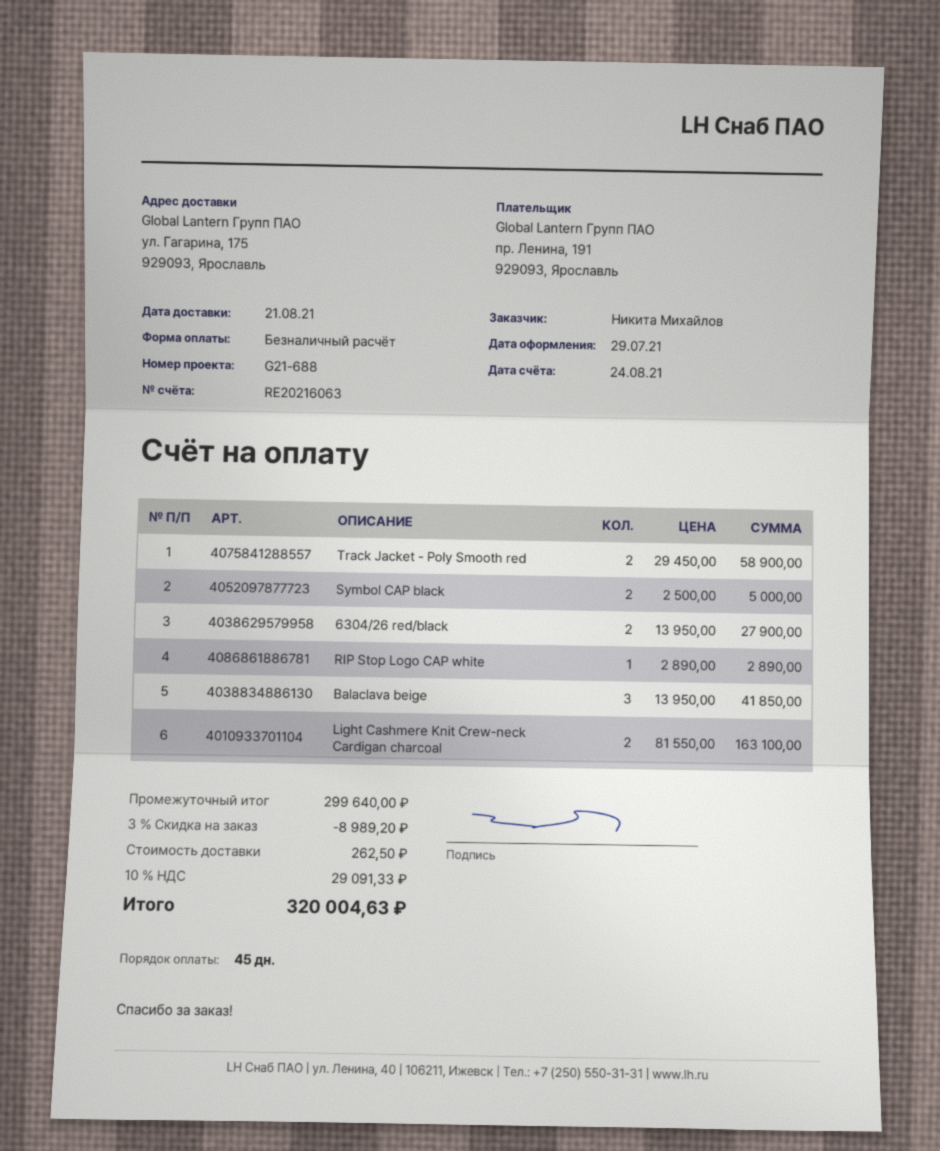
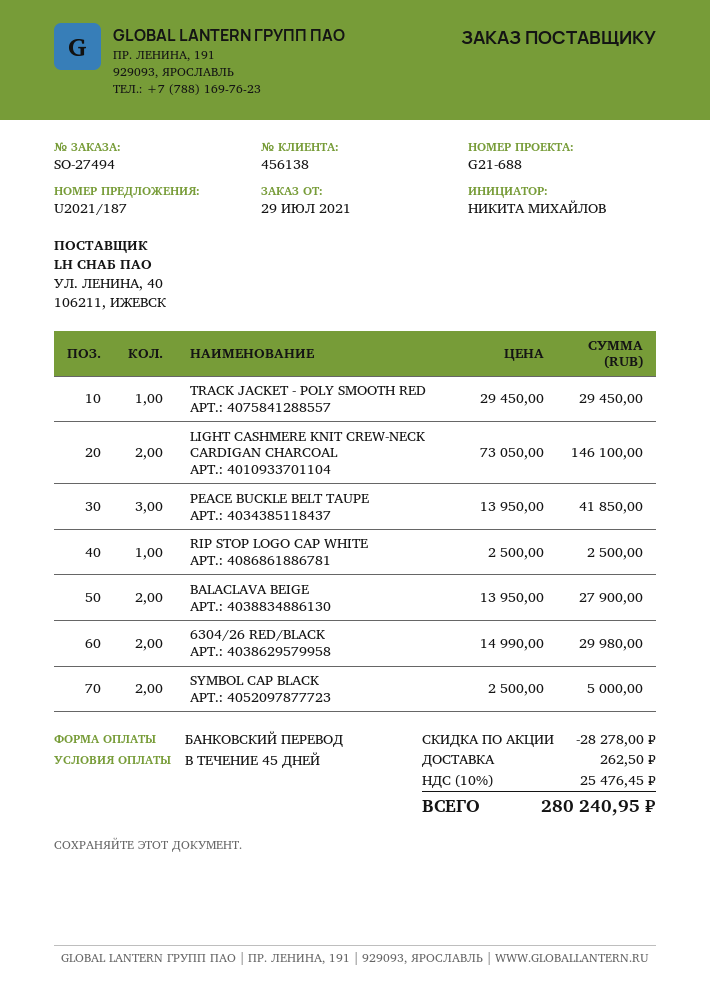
Track Jacket - Poly Smooth red: 2 x 29450.00 = 58900.00 -> 1 x 29450.00 = 29450.00
6304/26 red/black: 2 x 13950.00 = 27900.00 -> 2 x 14990.00 = 29980.00
RIP Stop Logo CAP white: 1 x 2890.00 = 2890.00 -> 1 x 2500.00 = 2500.00
Balaclava beige: 3 x 13950.00 = 41850.00 -> 2 x 13950.00 = 27900.00
Light Cashmere Knit Crew-neck Cardigan charcoal: 2 x 81550.00 = 163100.00 -> 2 x 73050.00 = 146100.00
PEACE BUCKLE BELT TAUPE: none -> 3 x 13950.00 = 41850.00
discount: 8989.20 -> 28278.00
tax: 10% = 29091.33 -> 10% = 25476.45
total: 320004.63 -> 280240.95

